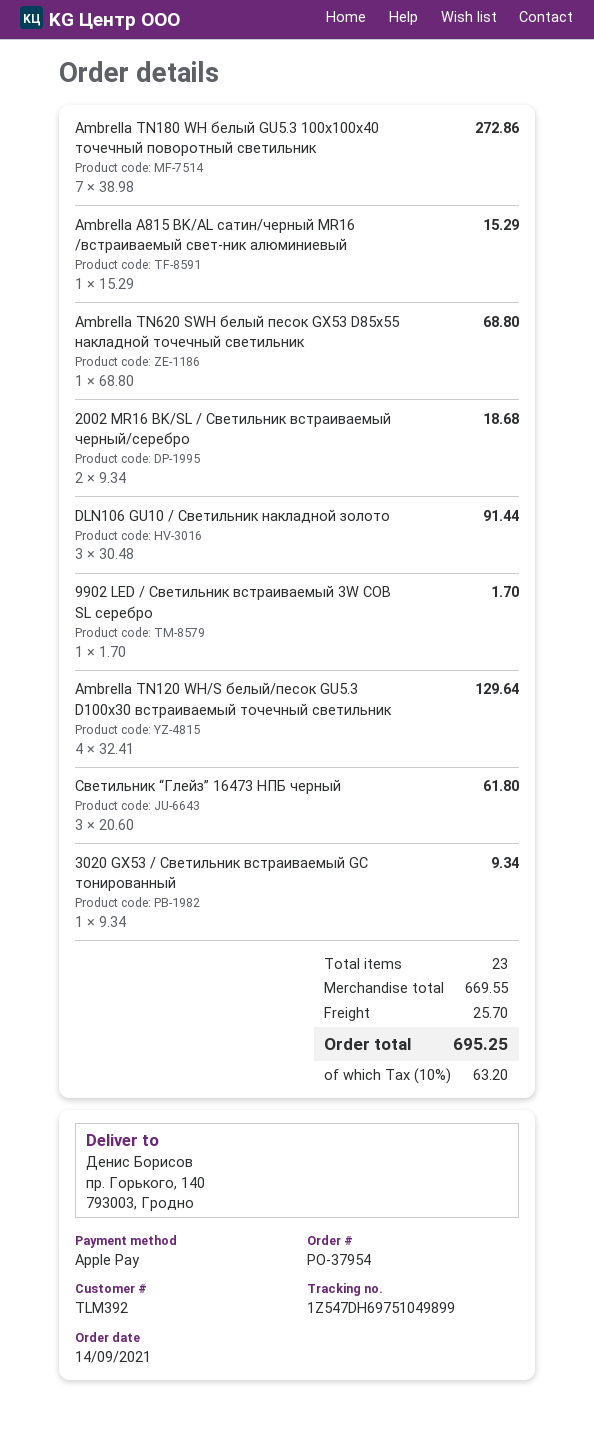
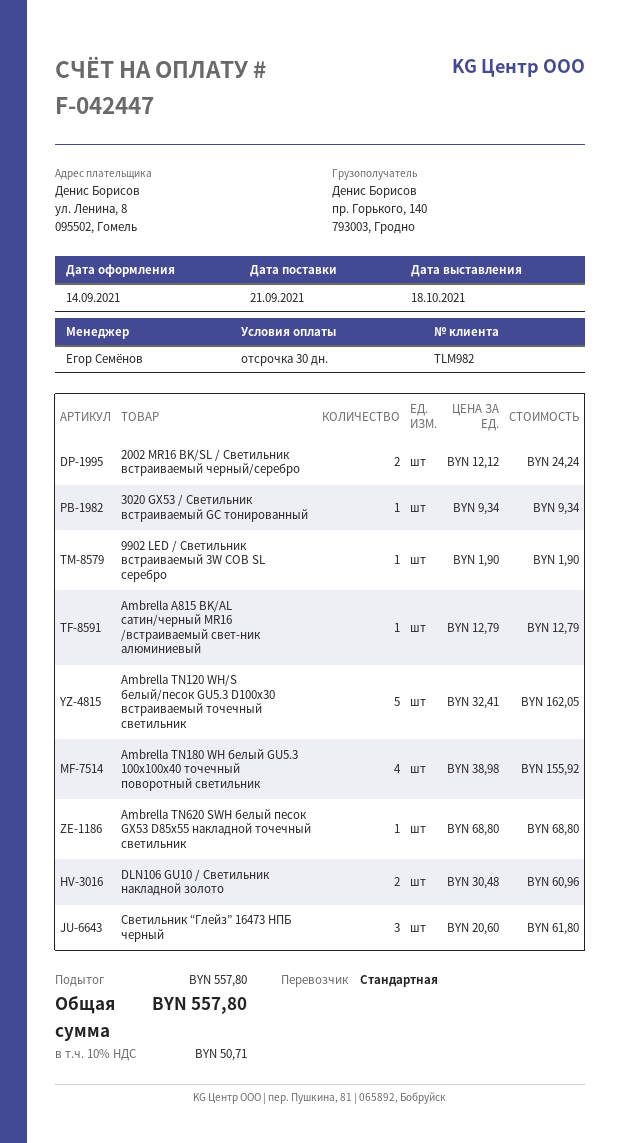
customer number: TLM392 -> TLM982
Ambrella TN180 WH белый GU5.3 100х100х40 точечный поворотный светильник: 7 x 38.98 = 272.86 -> 4 x 38.98 = 155.92
Ambrella A815 BK/AL сатин/черный MR16 /встраиваемый свет-ник алюминиевый: 1 x 15.29 = 15.29 -> 1 x 12.79 = 12.79
2002 MR16 BK/SL / Светильник встраиваемый черный/серебро: 2 x 9.34 = 18.68 -> 2 x 12.12 = 24.24
DLN106 GU10 / Светильник накладной золото: 3 x 30.48 = 91.44 -> 2 x 30.48 = 60.96
9902 LED / Светильник встраиваемый 3W COB SL серебро: 1 x 1.70 = 1.70 -> 1 x 1.90 = 1.90
Ambrella TN120 WH/S белый/песок GU5.3 D100х30 встраиваемый точечный светильник: 4 x 32.41 = 129.64 -> 5 x 32.41 = 162.05
subtotal: 669.55 -> 557.80
shipping: 25.70 -> none
tax: 10% = 63.20 -> 10% = 50.71
total: 695.25 -> 557.80

